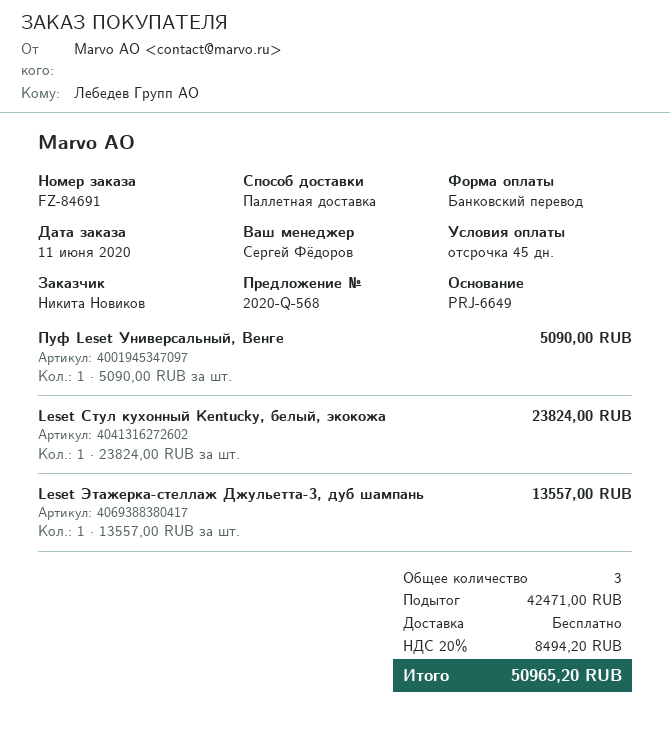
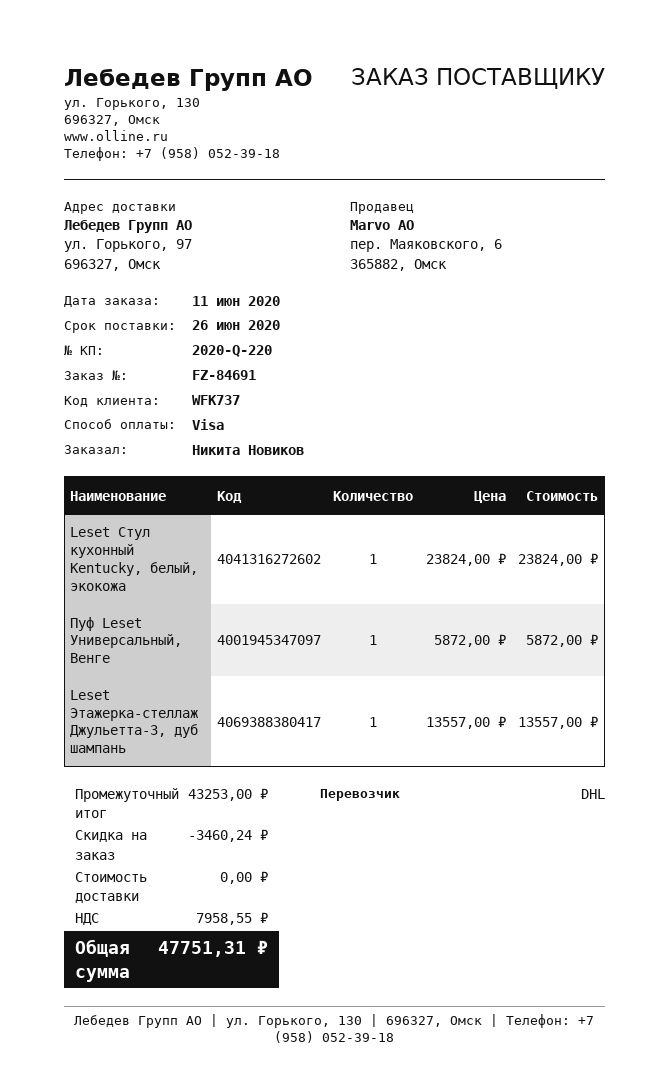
quote number: 2020-Q-568 -> 2020-Q-220
payment method: bank transfer -> Visa
shipping method: pallet freight -> DHL
Пуф Leset Универсальный, Венге: 1 x 5090.00 = 5090.00 -> 1 x 5872.00 = 5872.00
subtotal: 42471.00 -> 43253.00
discount: none -> 3460.24
tax: 8494.20 -> 7958.55
total: 50965.20 -> 47751.31

